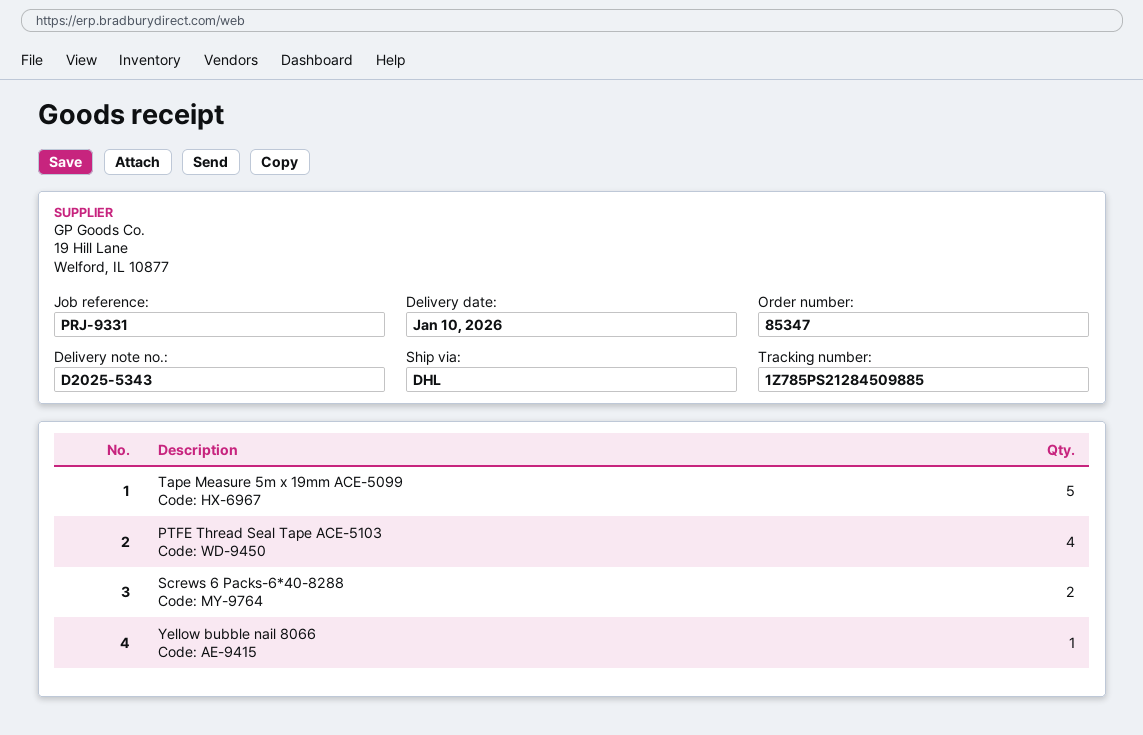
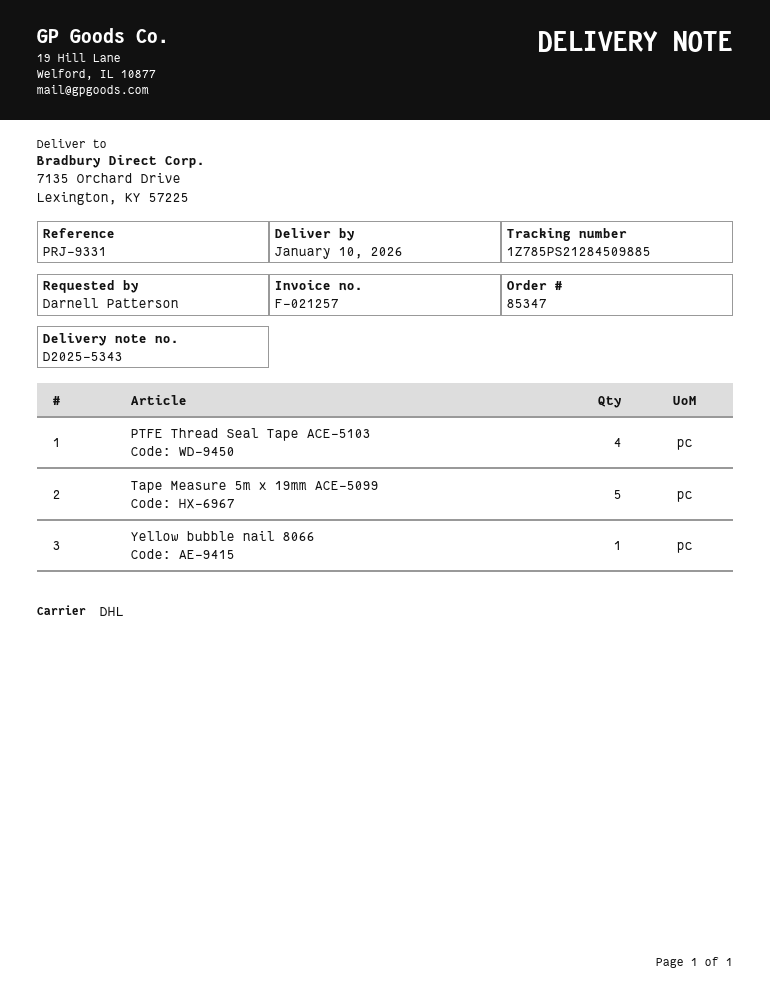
Screws 6 Packs-6*40-8288: 2 -> none

